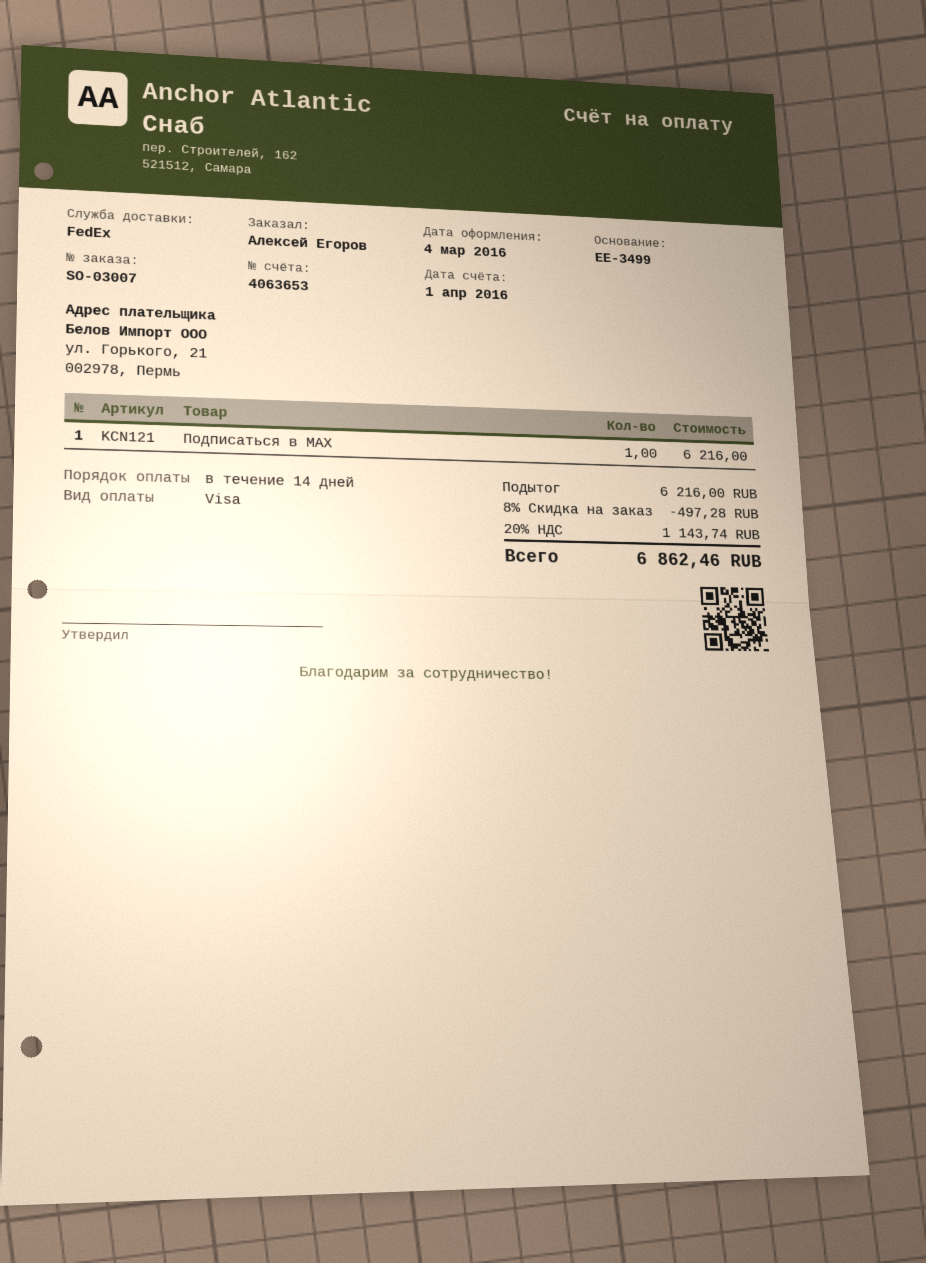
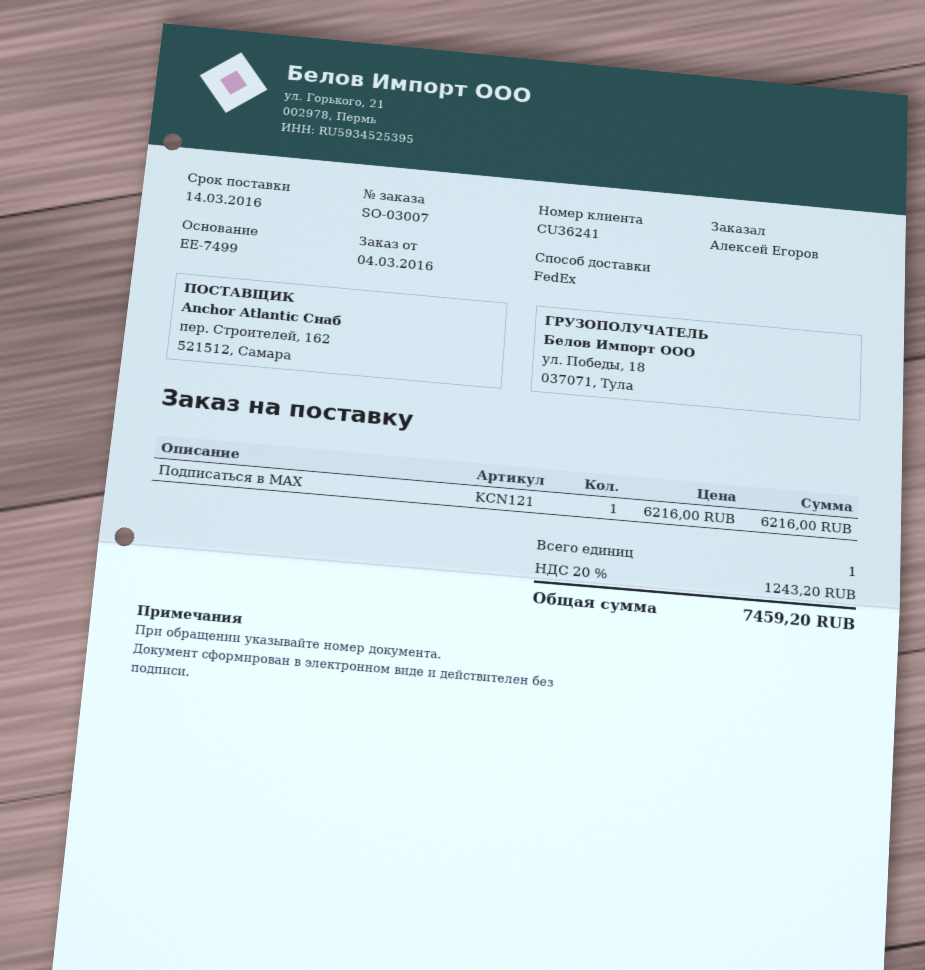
reference: EE-3499 -> EE-7499
discount: 8% = 497.28 -> none
tax: 20% = 1143.74 -> 20% = 1243.20
total: 6862.46 -> 7459.20

